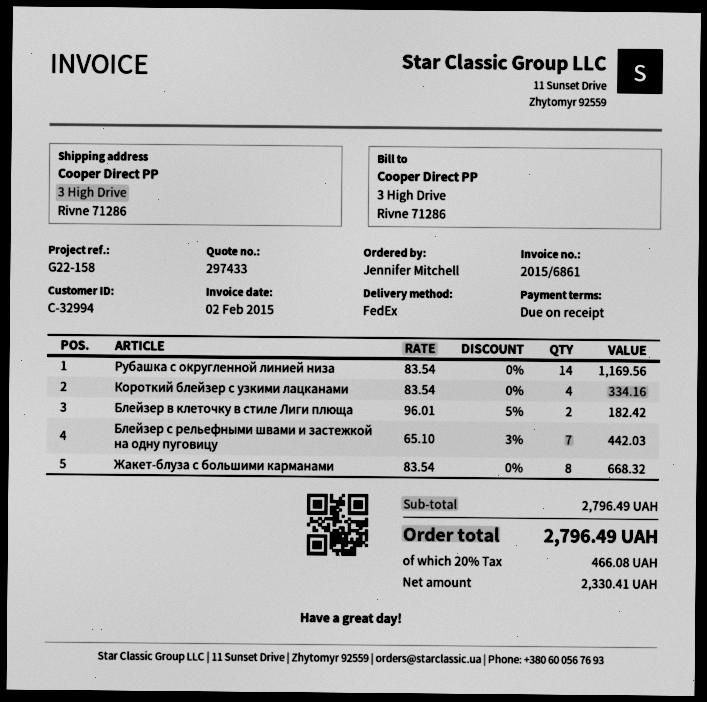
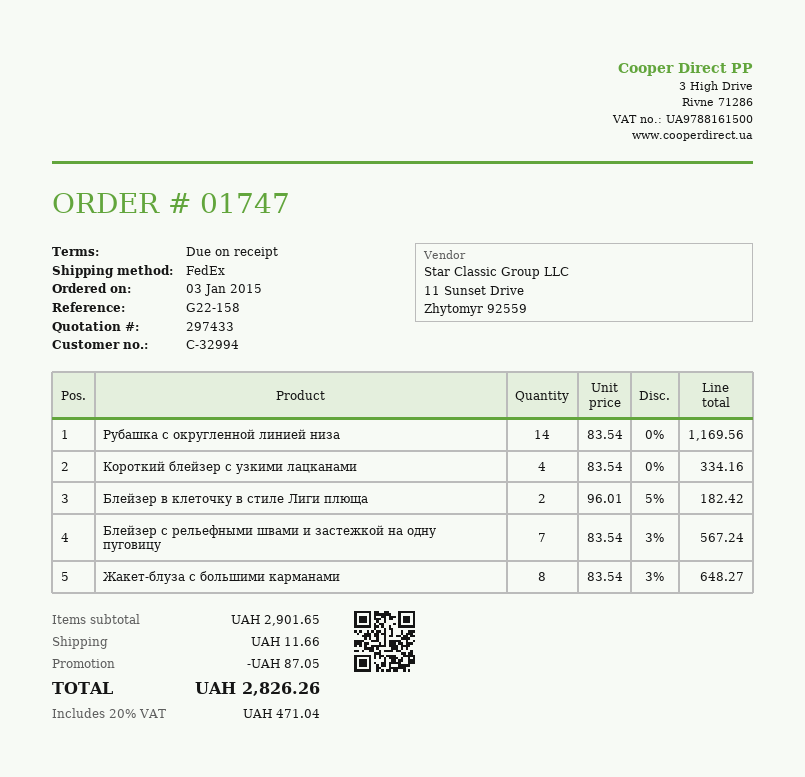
Блейзер с рельефными швами и застежкой на одну пуговицу: 7 x 65.10 - 3% = 442.03 -> 7 x 83.54 - 3% = 567.24
Жакет-блуза с большими карманами: 8 x 83.54 = 668.32 -> 8 x 83.54 - 3% = 648.27
subtotal: 2796.49 -> 2901.65
discount: none -> 87.05
shipping: none -> 11.66
tax: 20% = 466.08 -> 20% = 471.04
total: 2796.49 -> 2826.26

